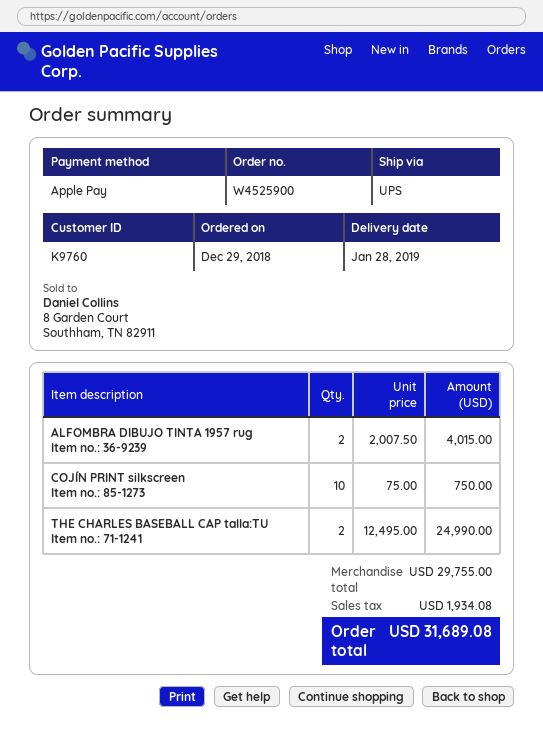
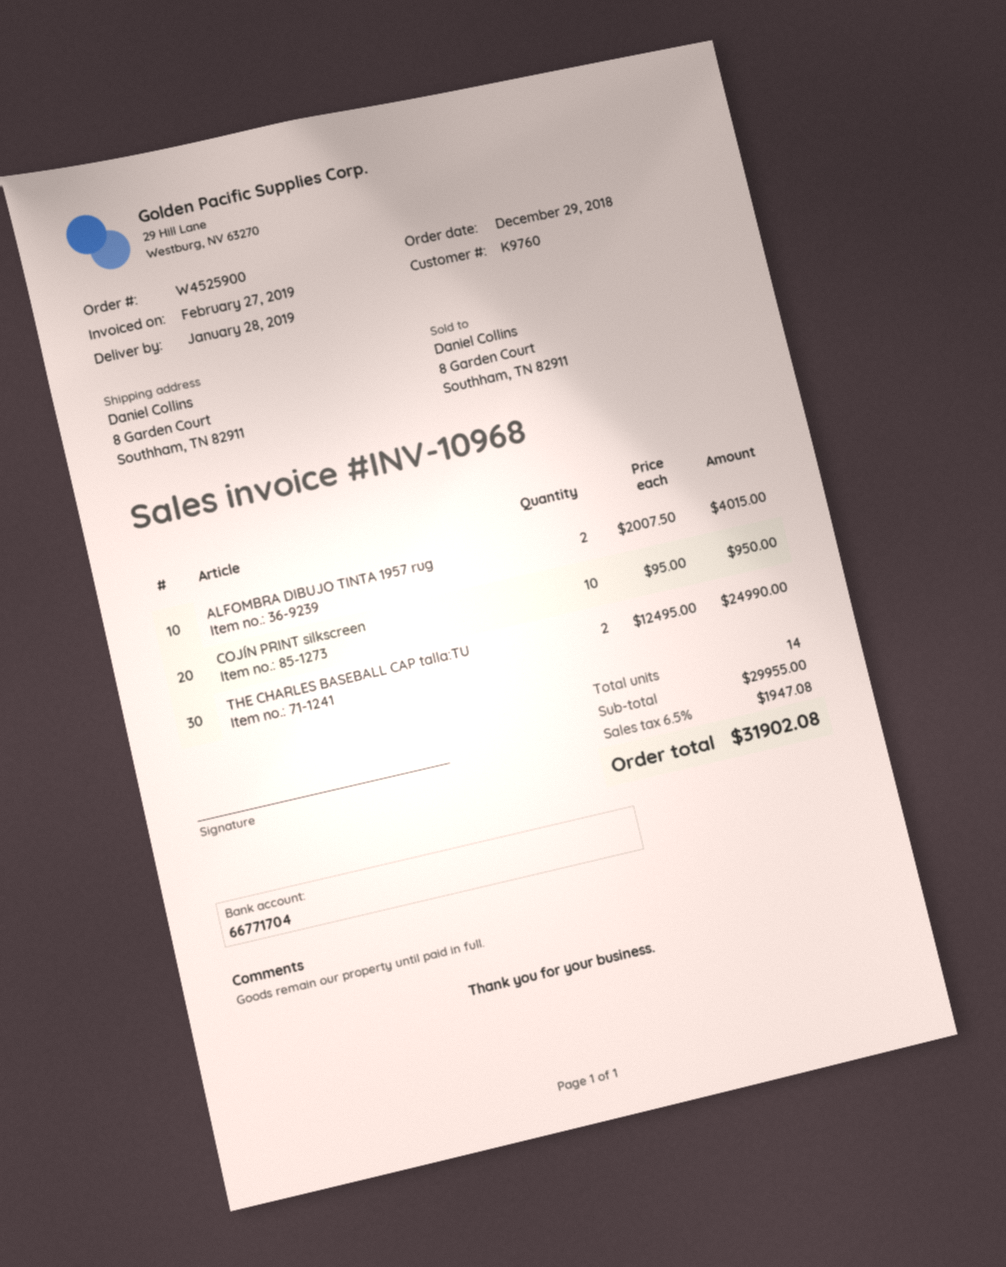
COJÍN PRINT silkscreen: 10 x 75.00 = 750.00 -> 10 x 95.00 = 950.00
subtotal: 29755.00 -> 29955.00
tax: 1934.08 -> 1947.08
total: 31689.08 -> 31902.08

